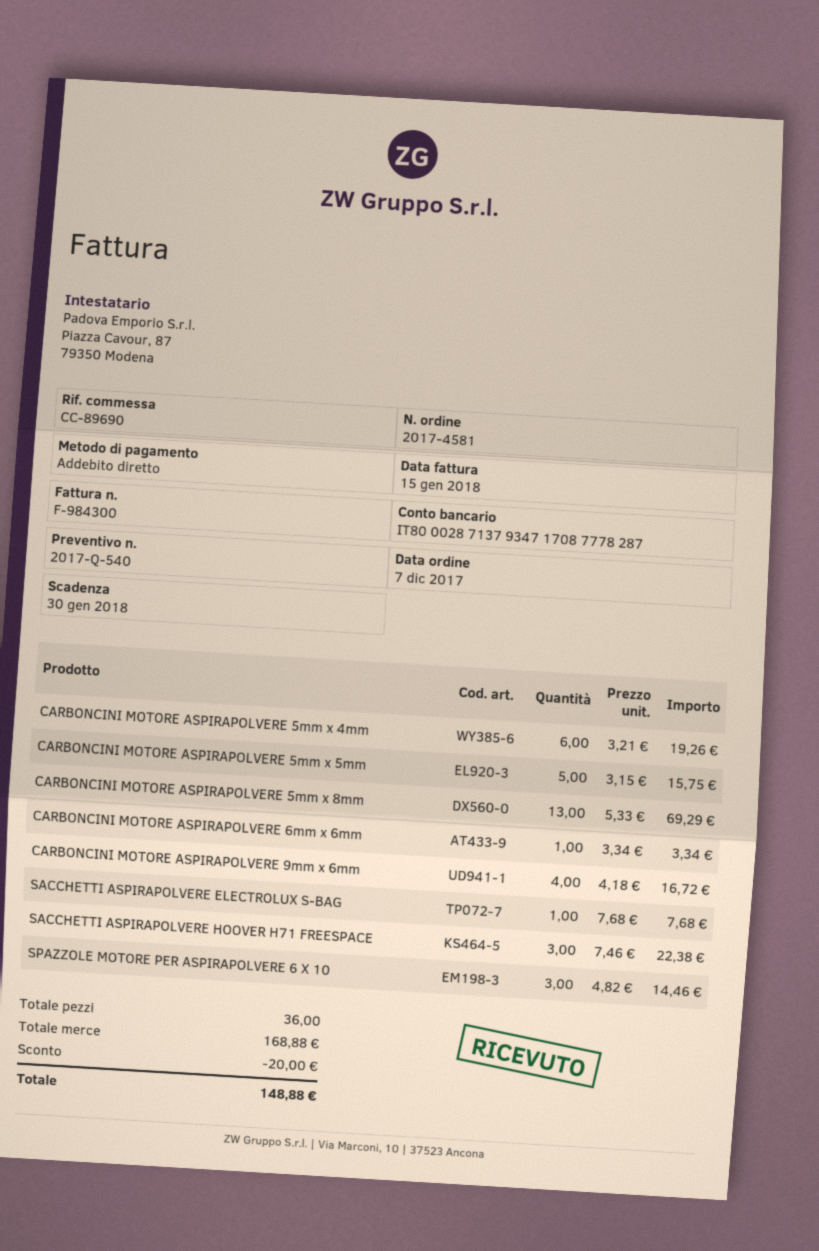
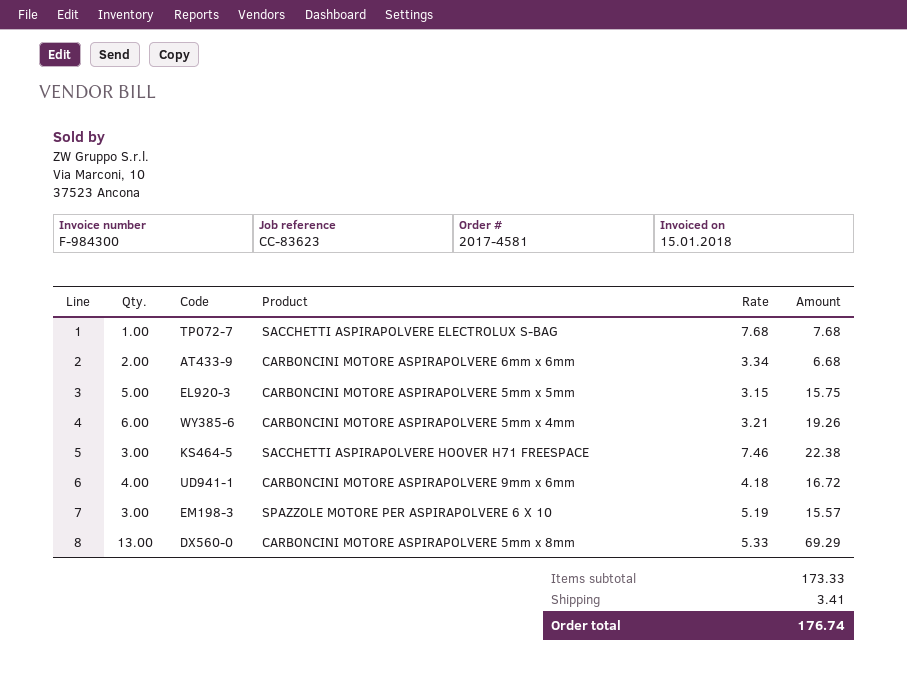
reference: CC-89690 -> CC-83623
CARBONCINI MOTORE ASPIRAPOLVERE 6mm x 6mm: 1 x 3.34 = 3.34 -> 2 x 3.34 = 6.68
SPAZZOLE MOTORE PER ASPIRAPOLVERE 6 X 10: 3 x 4.82 = 14.46 -> 3 x 5.19 = 15.57
subtotal: 168.88 -> 173.33
discount: 20.00 -> none
shipping: none -> 3.41
total: 148.88 -> 176.74

